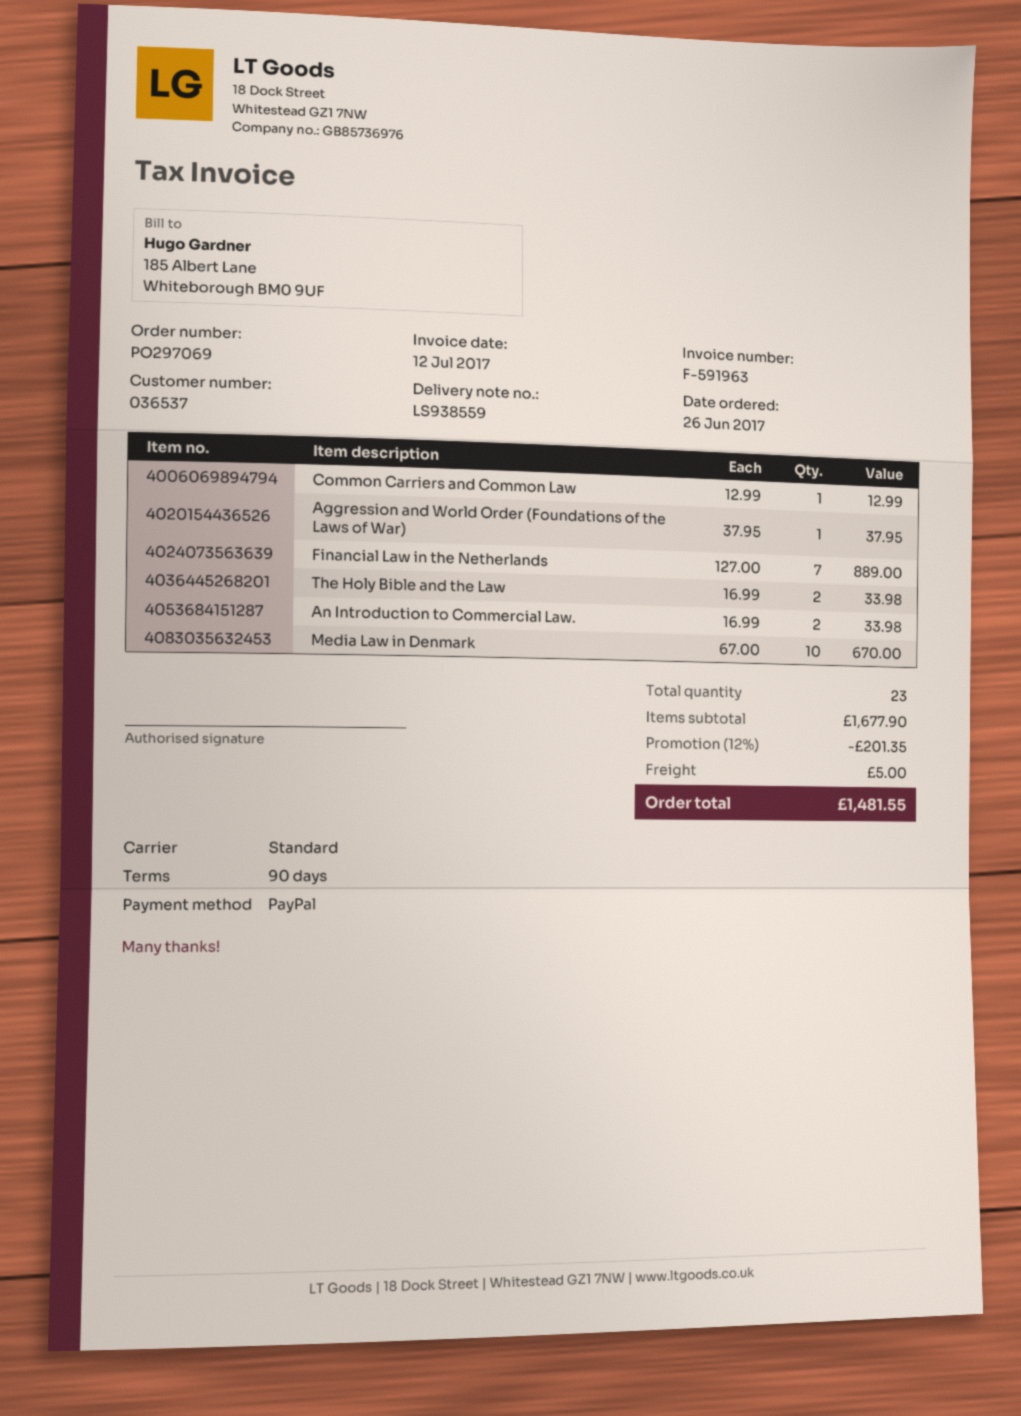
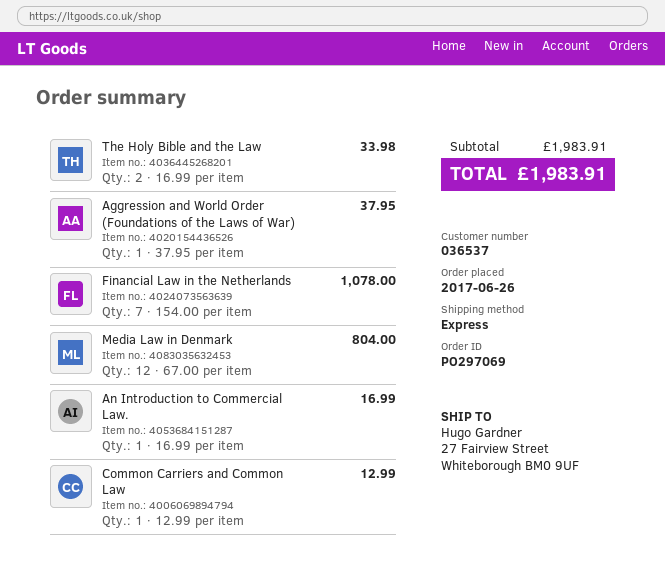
shipping method: standard -> express
Financial Law in the Netherlands: 7 x 127.00 = 889.00 -> 7 x 154.00 = 1078.00
An Introduction to Commercial Law.: 2 x 16.99 = 33.98 -> 1 x 16.99 = 16.99
Media Law in Denmark: 10 x 67.00 = 670.00 -> 12 x 67.00 = 804.00
subtotal: 1677.90 -> 1983.91
discount: 12% = 201.35 -> none
shipping: 5.00 -> none
total: 1481.55 -> 1983.91

